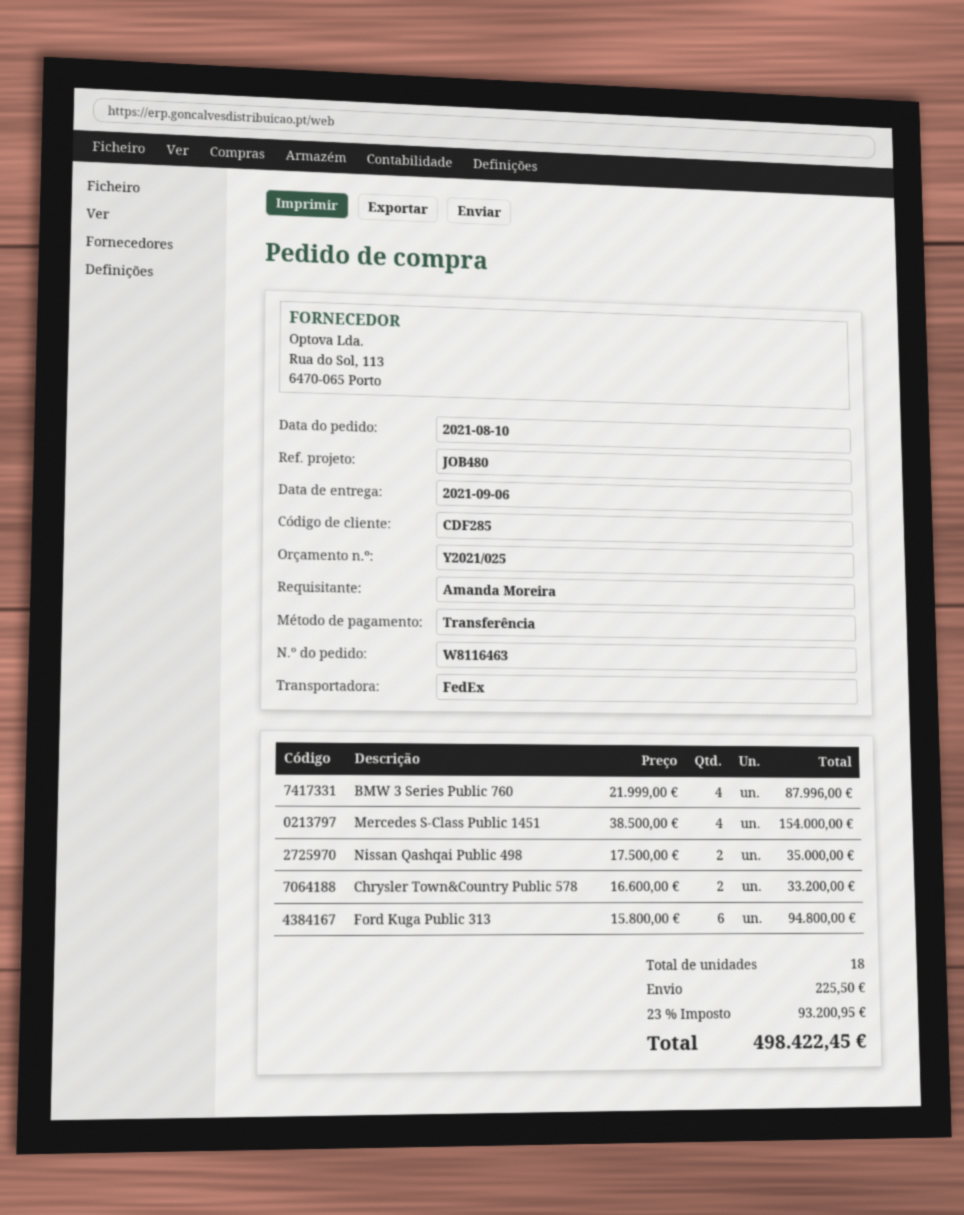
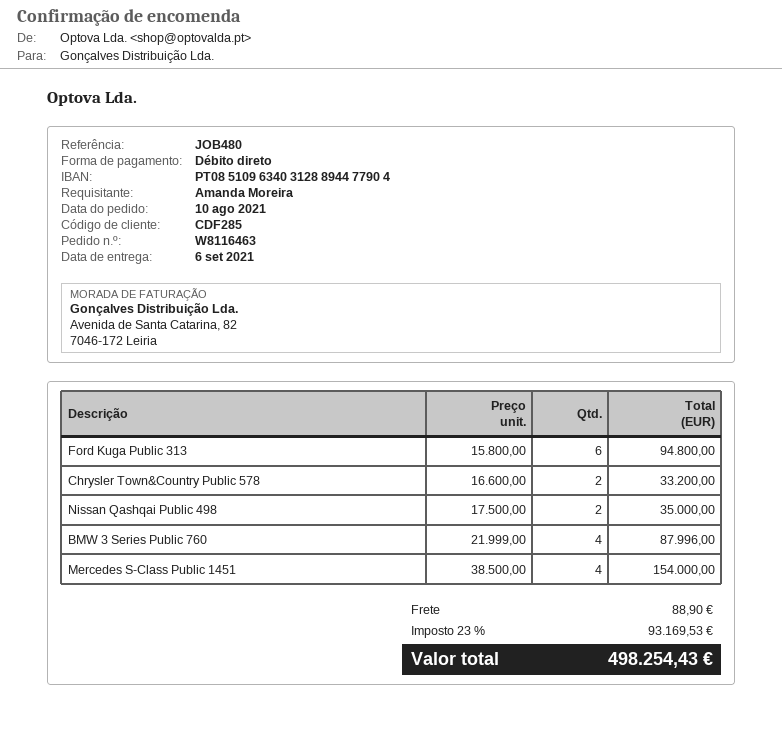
payment method: bank transfer -> direct debit
shipping: 225.50 -> 88.90
tax: 23% = 93200.95 -> 23% = 93169.53
total: 498422.45 -> 498254.43

